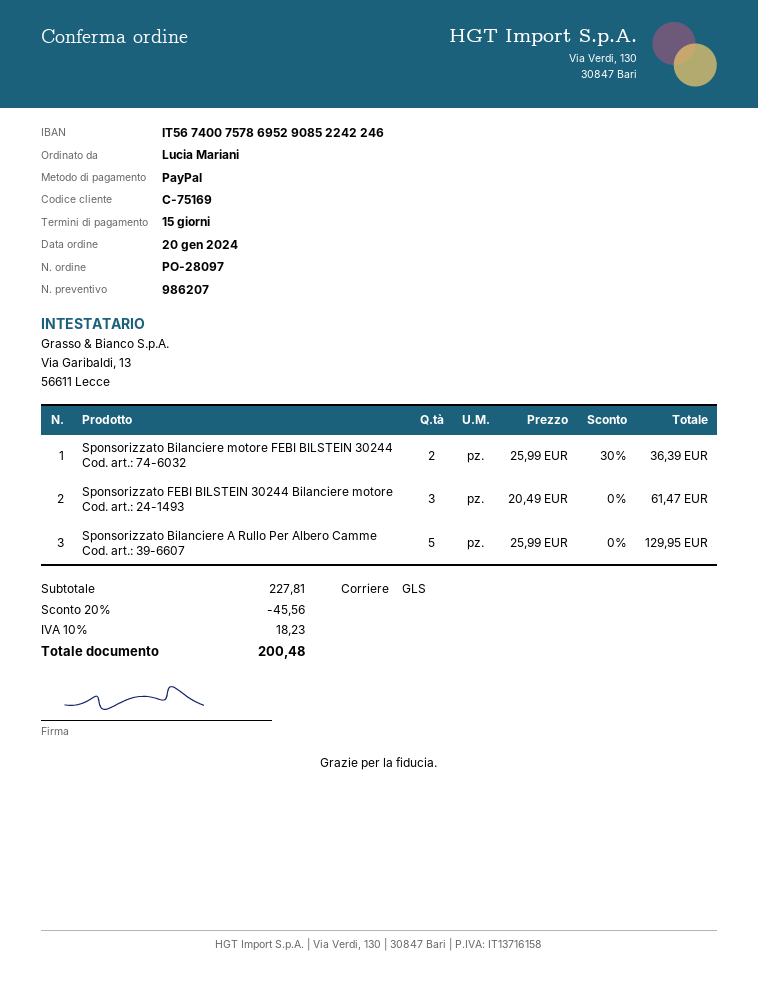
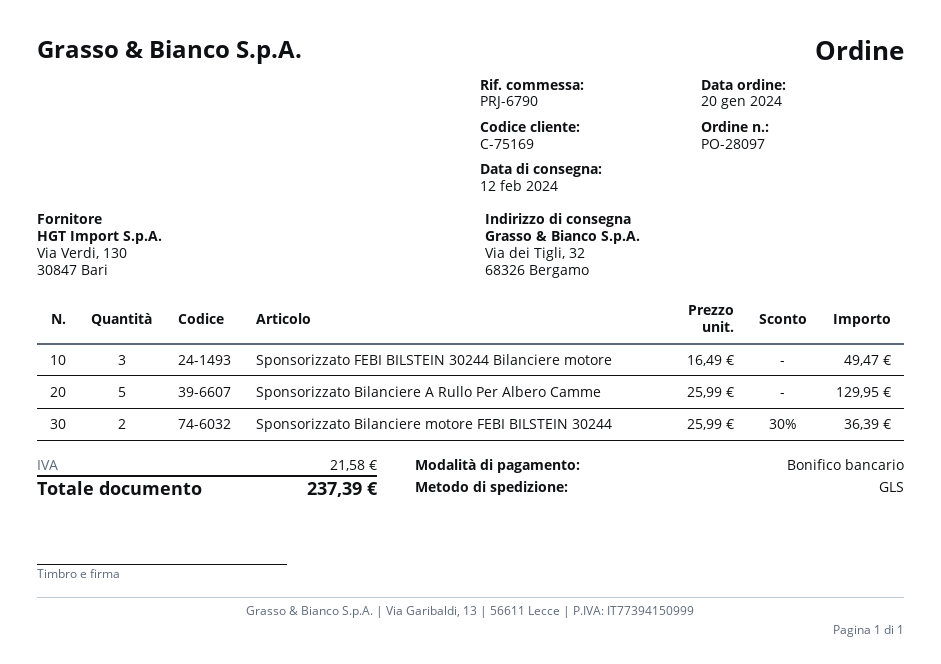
payment method: PayPal -> bank transfer
Sponsorizzato FEBI BILSTEIN 30244 Bilanciere motore: 3 x 20.49 = 61.47 -> 3 x 16.49 = 49.47
discount: 20% = 45.56 -> none
tax: 18.23 -> 21.58
total: 200.48 -> 237.39

